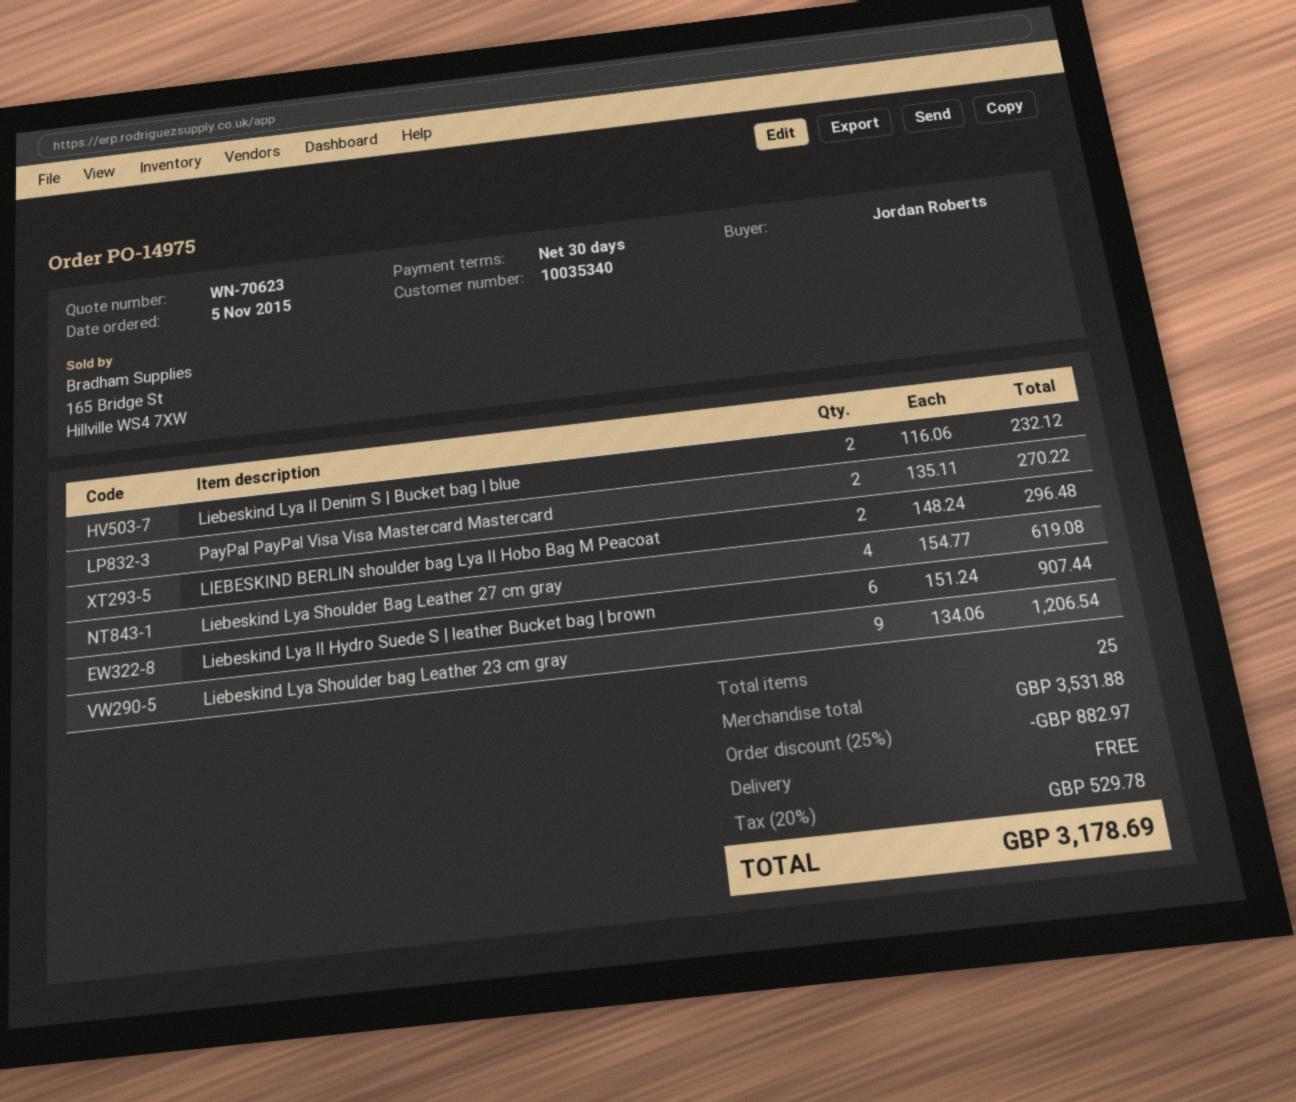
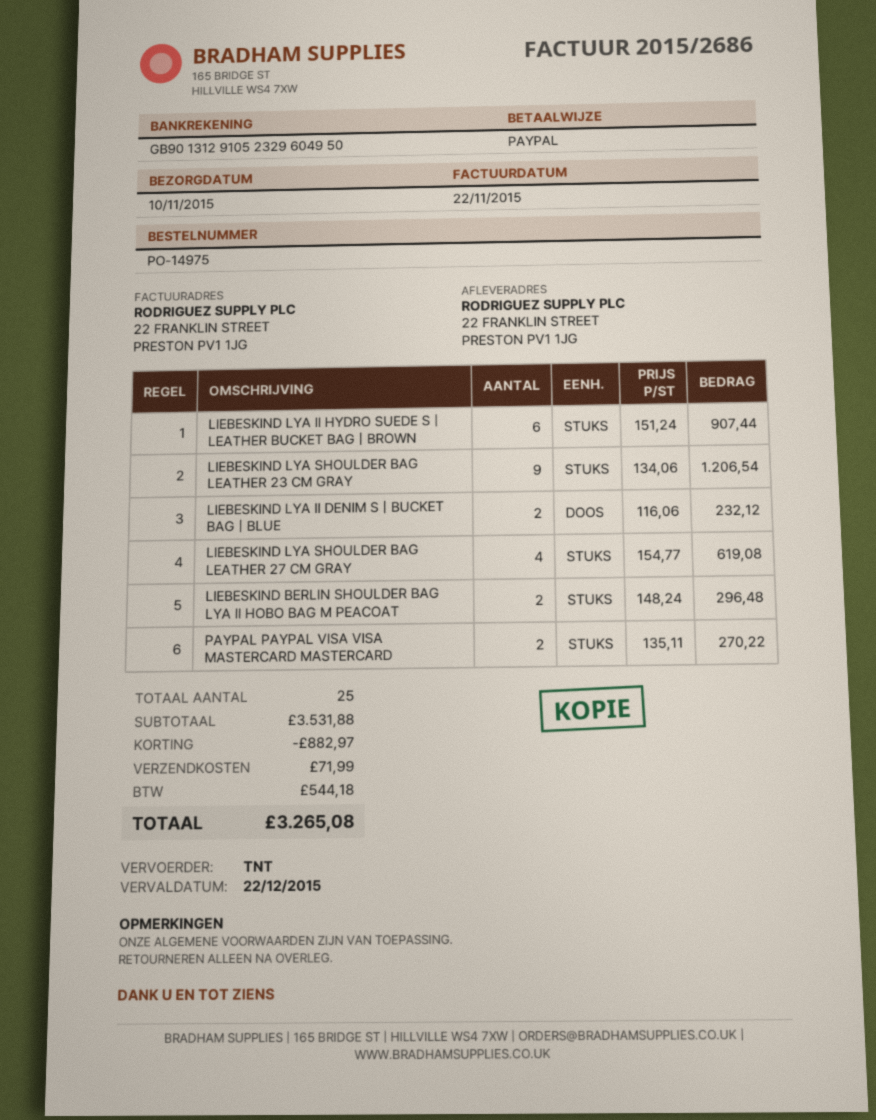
shipping: 0.00 -> 71.99
tax: 529.78 -> 544.18
total: 3178.69 -> 3265.08

